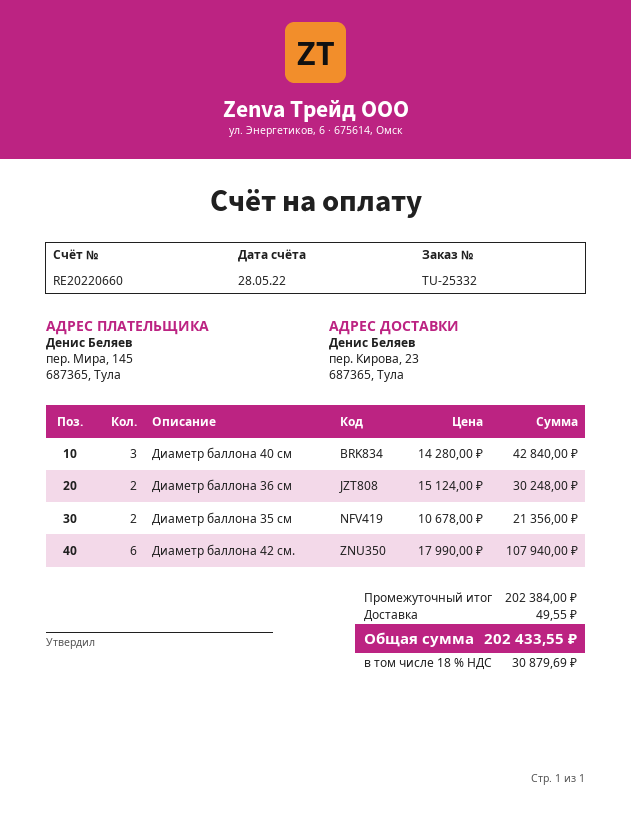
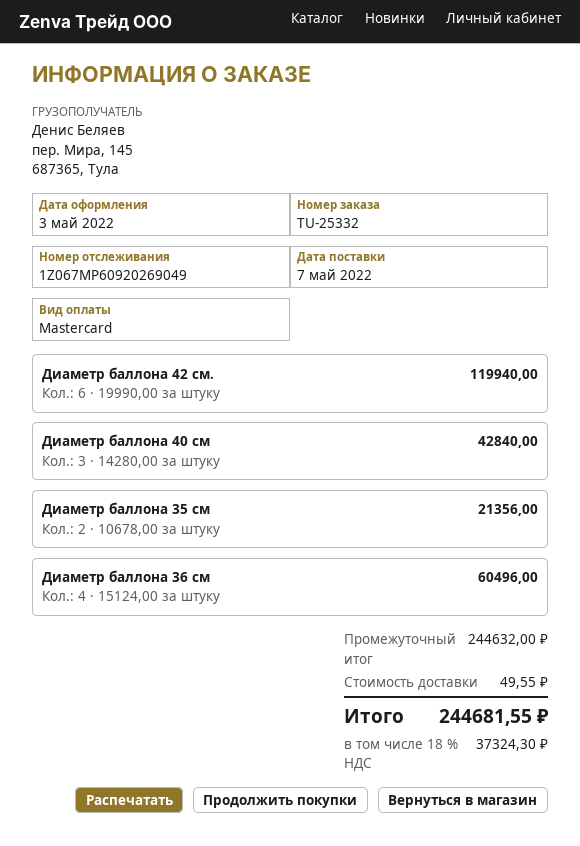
ship to: пер. Кирова, 23, 687365, Тула -> пер. Мира, 145, 687365, Тула
Диаметр баллона 36 см: 2 x 15124.00 = 30248.00 -> 4 x 15124.00 = 60496.00
Диаметр баллона 42 см.: 6 x 17990.00 = 107940.00 -> 6 x 19990.00 = 119940.00
subtotal: 202384.00 -> 244632.00
tax: 18% = 30879.69 -> 18% = 37324.30
total: 202433.55 -> 244681.55

